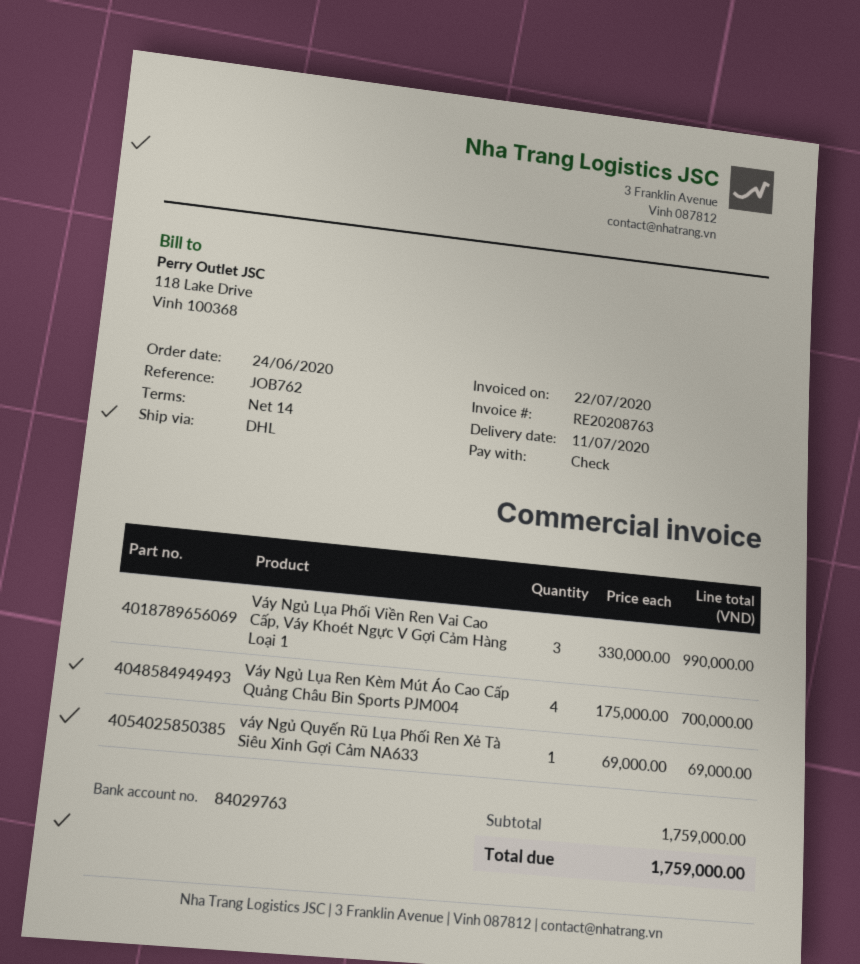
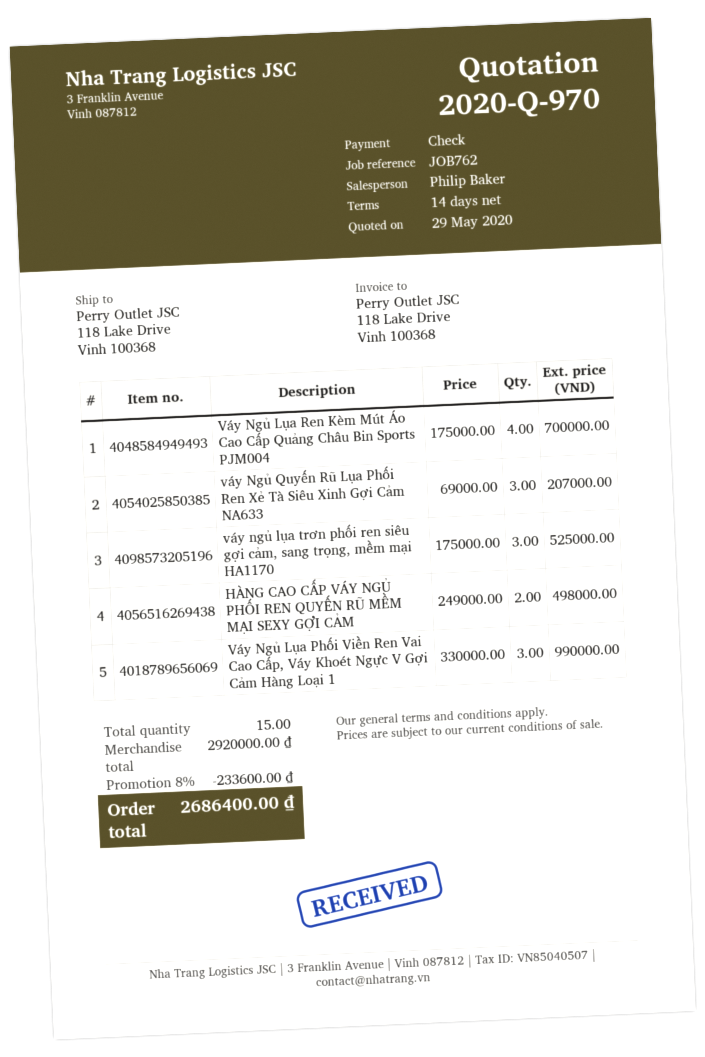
váy Ngủ Quyến Rũ Lụa Phối Ren Xẻ Tà Siêu Xinh Gợi Cảm NA633: 1 x 69000.00 = 69000.00 -> 3 x 69000.00 = 207000.00
váy ngủ lụa trơn phối ren siêu gợi cảm, sang trọng, mềm mại HA1170: none -> 3 x 175000.00 = 525000.00
HÀNG CAO CẤP VÁY NGỦ PHỐI REN QUYẾN RŨ MỀM MẠI SEXY GỢI CẢM: none -> 2 x 249000.00 = 498000.00
subtotal: 1759000.00 -> 2920000.00
discount: none -> 8% = 233600.00
total: 1759000.00 -> 2686400.00

